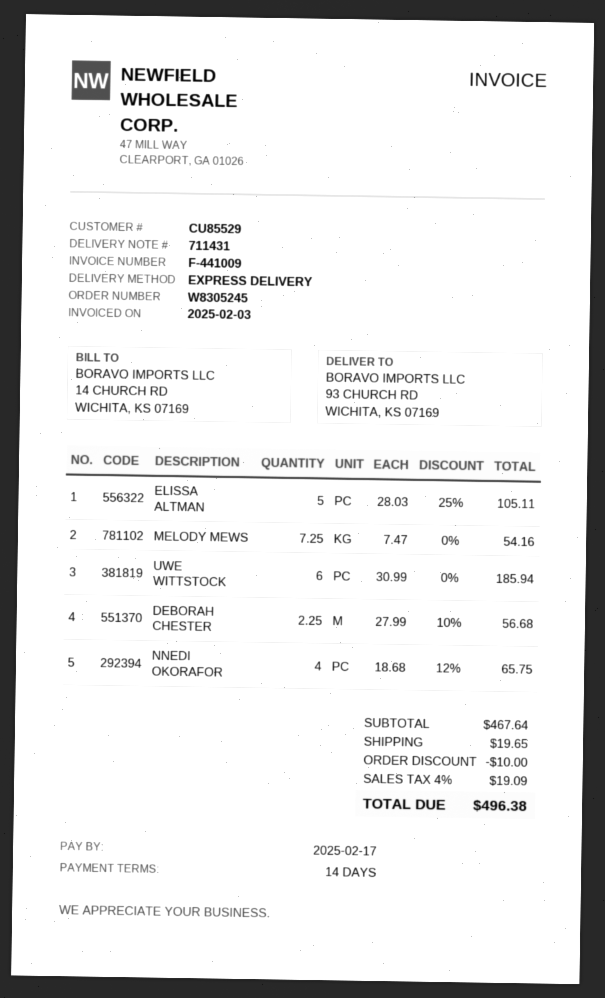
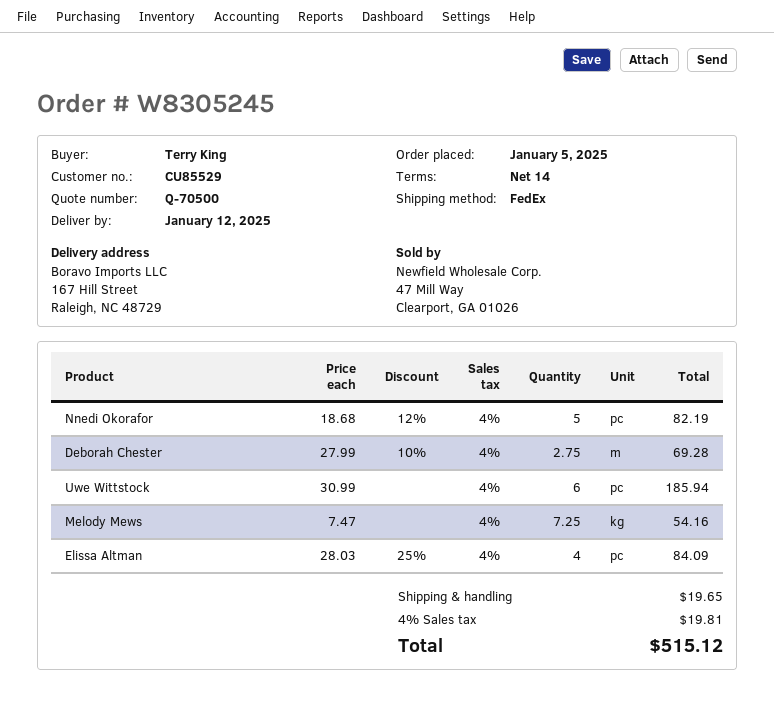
shipping method: express -> FedEx
ship to: 93 CHURCH RD, WICHITA, KS 07169 -> 167 Hill Street, Raleigh, NC 48729
ELISSA ALTMAN: 5 x 28.03 - 25% = 105.11 -> 4 x 28.03 - 25% = 84.09
DEBORAH CHESTER: 2.25 x 27.99 - 10% = 56.68 -> 2.75 x 27.99 - 10% = 69.28
NNEDI OKORAFOR: 4 x 18.68 - 12% = 65.75 -> 5 x 18.68 - 12% = 82.19
discount: 10.00 -> none
tax: 4% = 19.09 -> 4% = 19.81
total: 496.38 -> 515.12

